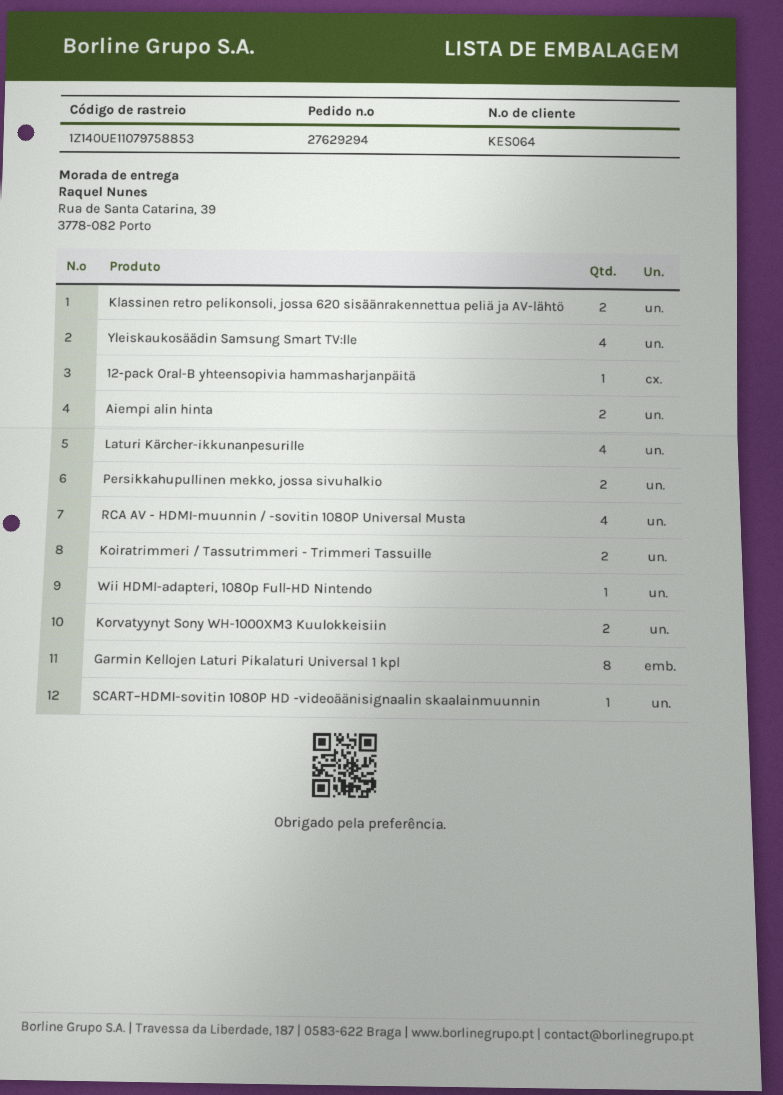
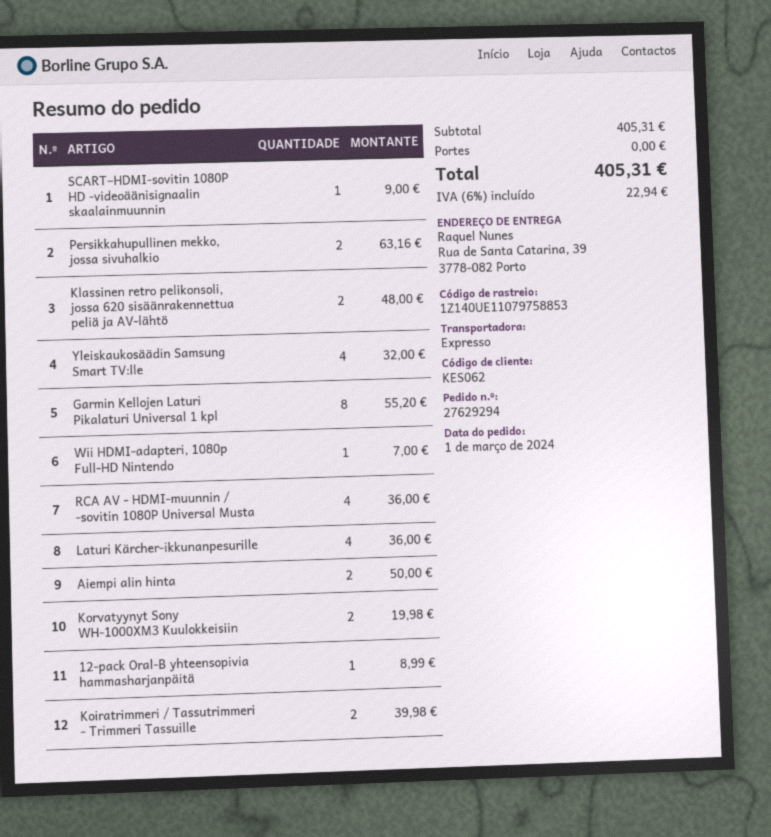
customer number: KES064 -> KES062

